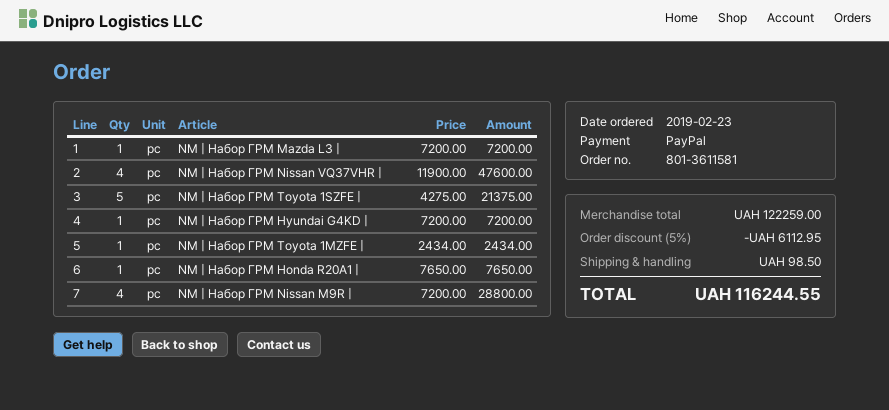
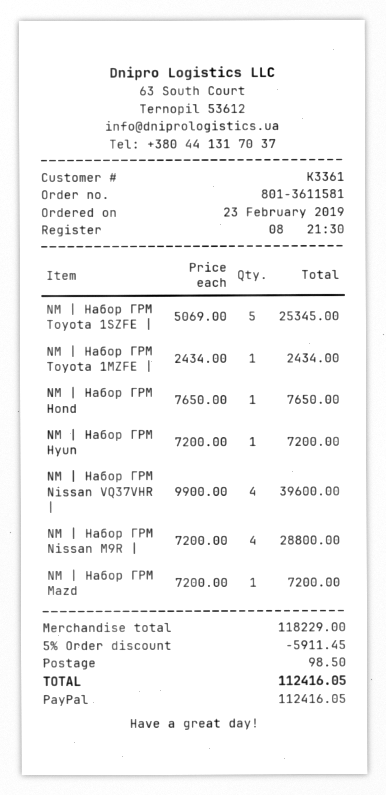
NM | Набор ГРМ Nissan VQ37VHR |: 4 x 11900.00 = 47600.00 -> 4 x 9900.00 = 39600.00
NM | Набор ГРМ Toyota 1SZFE |: 5 x 4275.00 = 21375.00 -> 5 x 5069.00 = 25345.00
subtotal: 122259.00 -> 118229.00
discount: 5% = 6112.95 -> 5% = 5911.45
total: 116244.55 -> 112416.05

